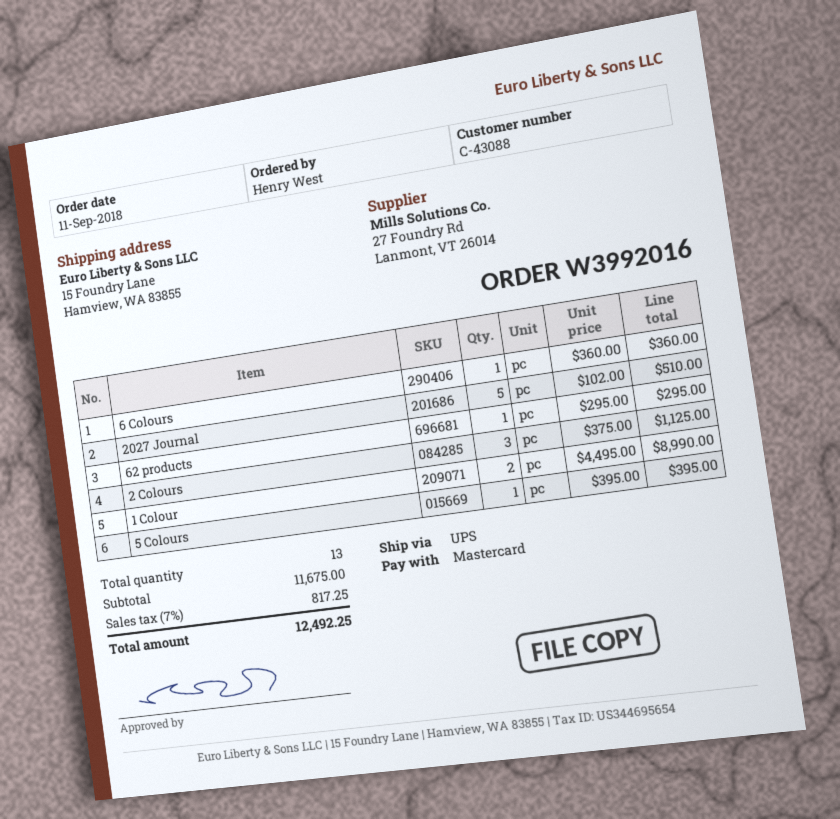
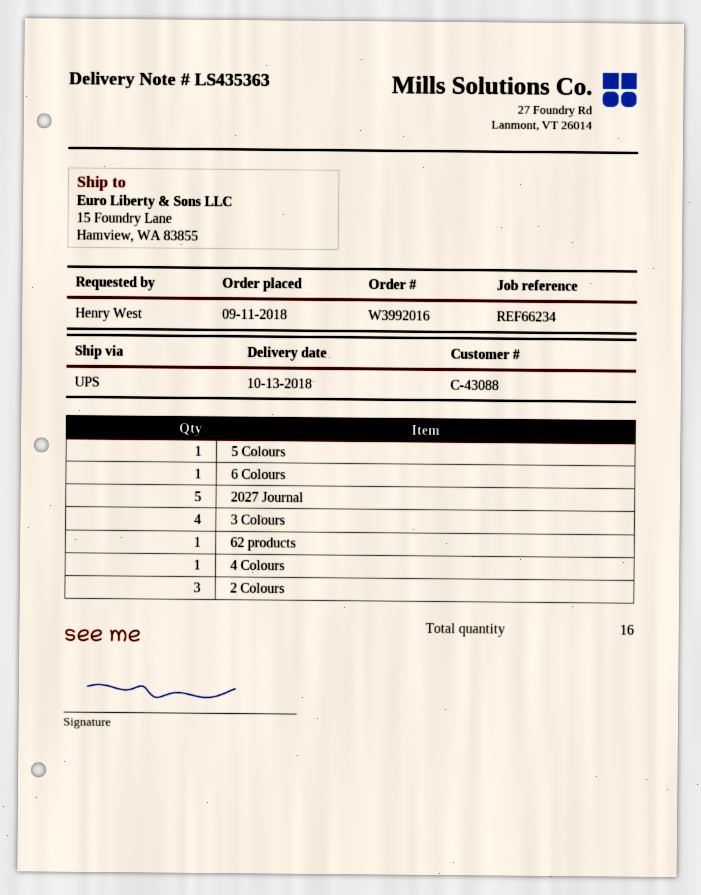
1 Colour: 2 -> none
3 Colours: none -> 4
4 Colours: none -> 1
total quantity: 13 -> 16

